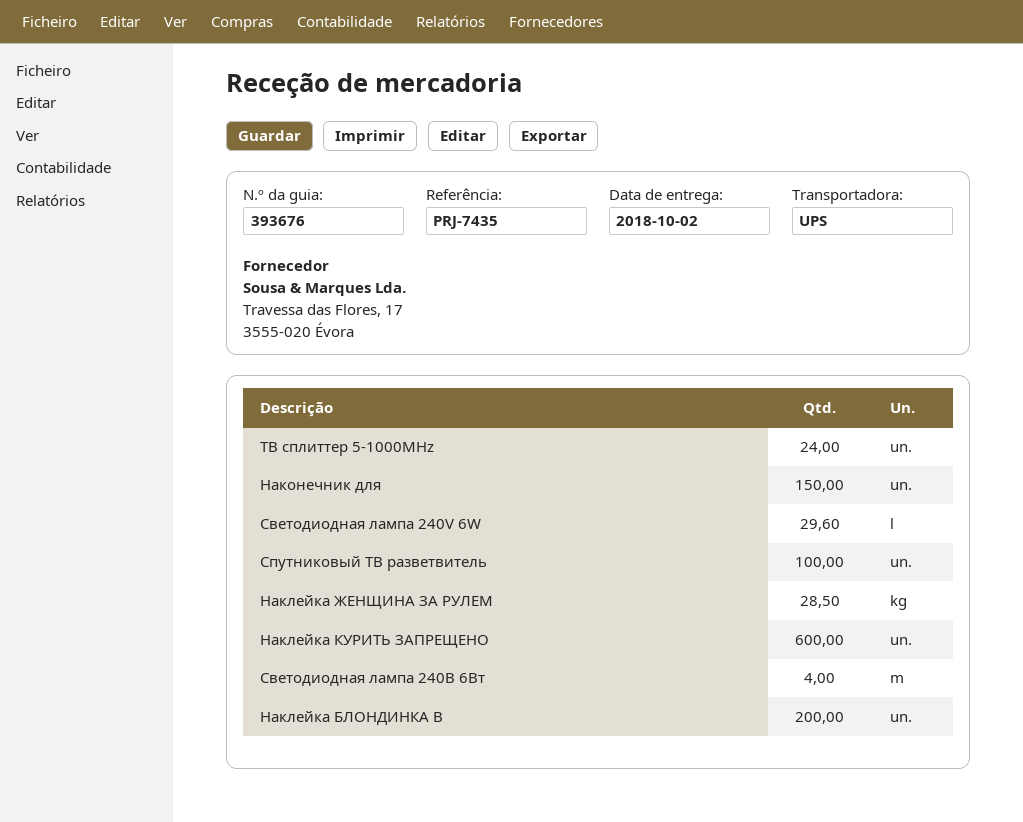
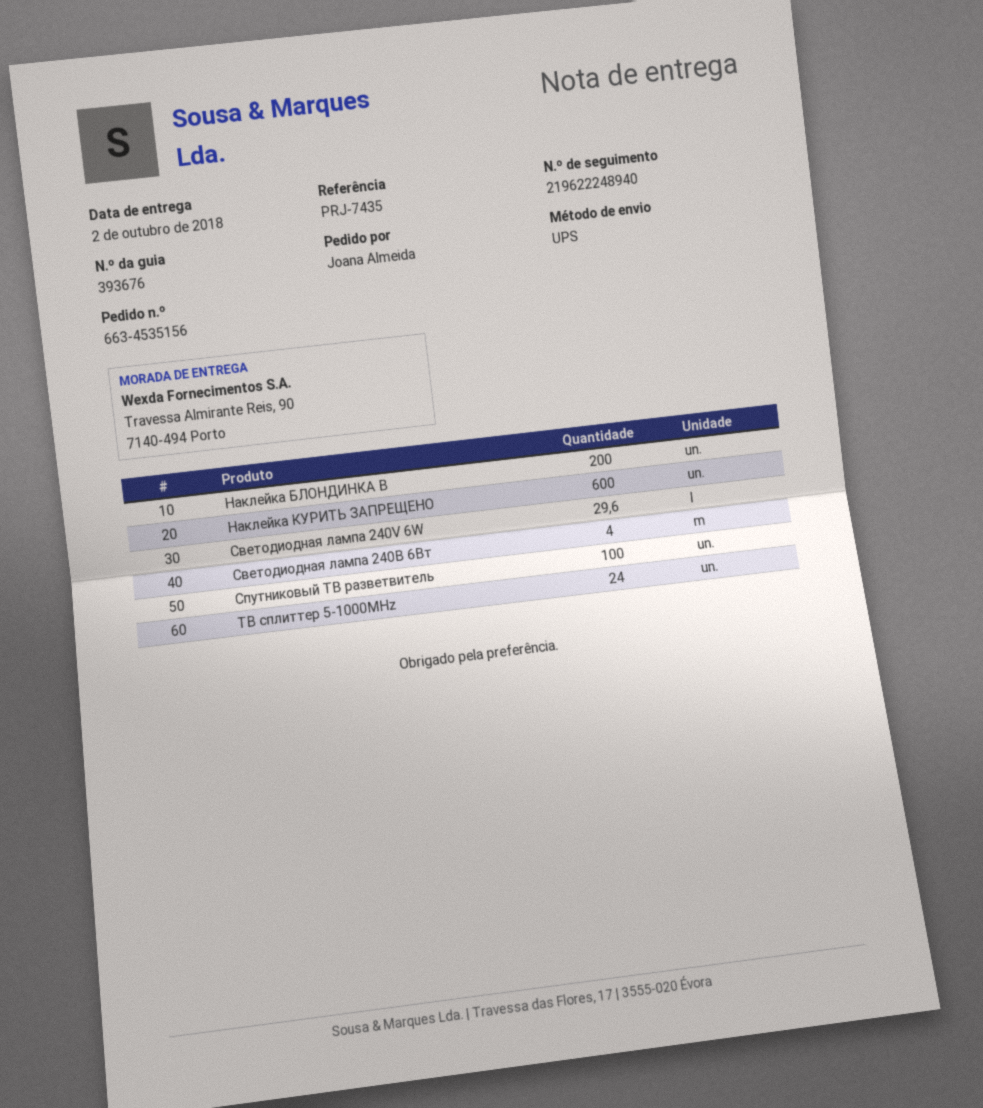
Наконечник для: 150 -> none
Наклейка ЖЕНЩИНА ЗА РУЛЕМ: 28.5 -> none

